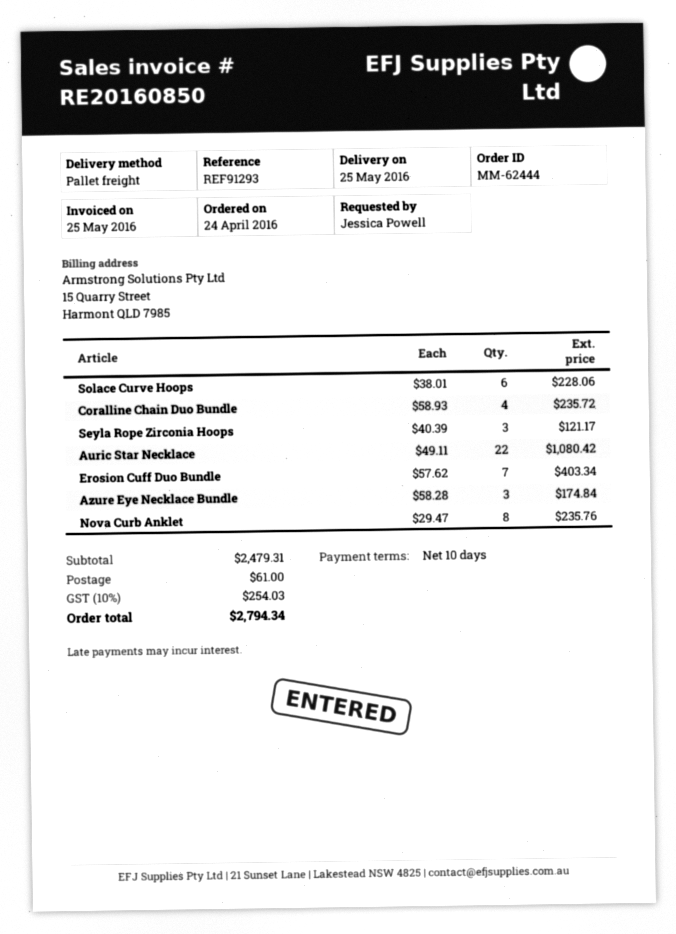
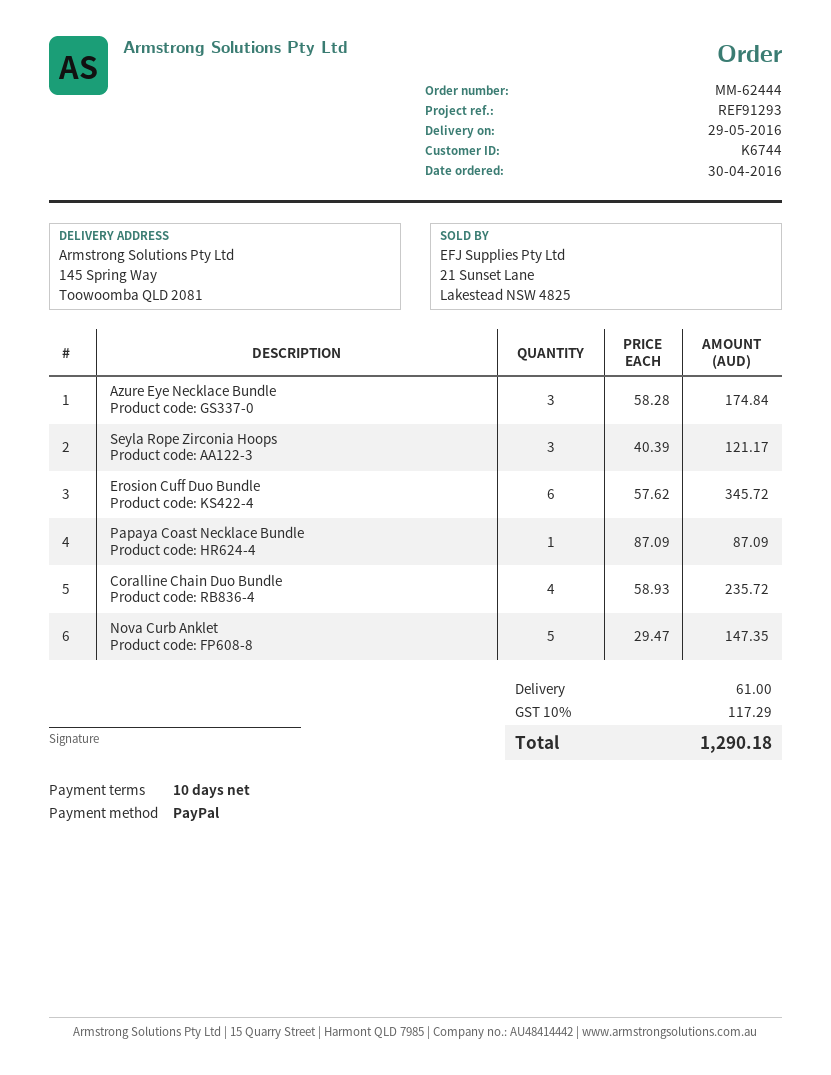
order date: 2016-04-24 -> 2016-04-30
delivery date: 2016-05-25 -> 2016-05-29
Solace Curve Hoops: 6 x 38.01 = 228.06 -> none
Auric Star Necklace: 22 x 49.11 = 1080.42 -> none
Erosion Cuff Duo Bundle: 7 x 57.62 = 403.34 -> 6 x 57.62 = 345.72
Nova Curb Anklet: 8 x 29.47 = 235.76 -> 5 x 29.47 = 147.35
Papaya Coast Necklace Bundle: none -> 1 x 87.09 = 87.09
tax: 10% = 254.03 -> 10% = 117.29
total: 2794.34 -> 1290.18

